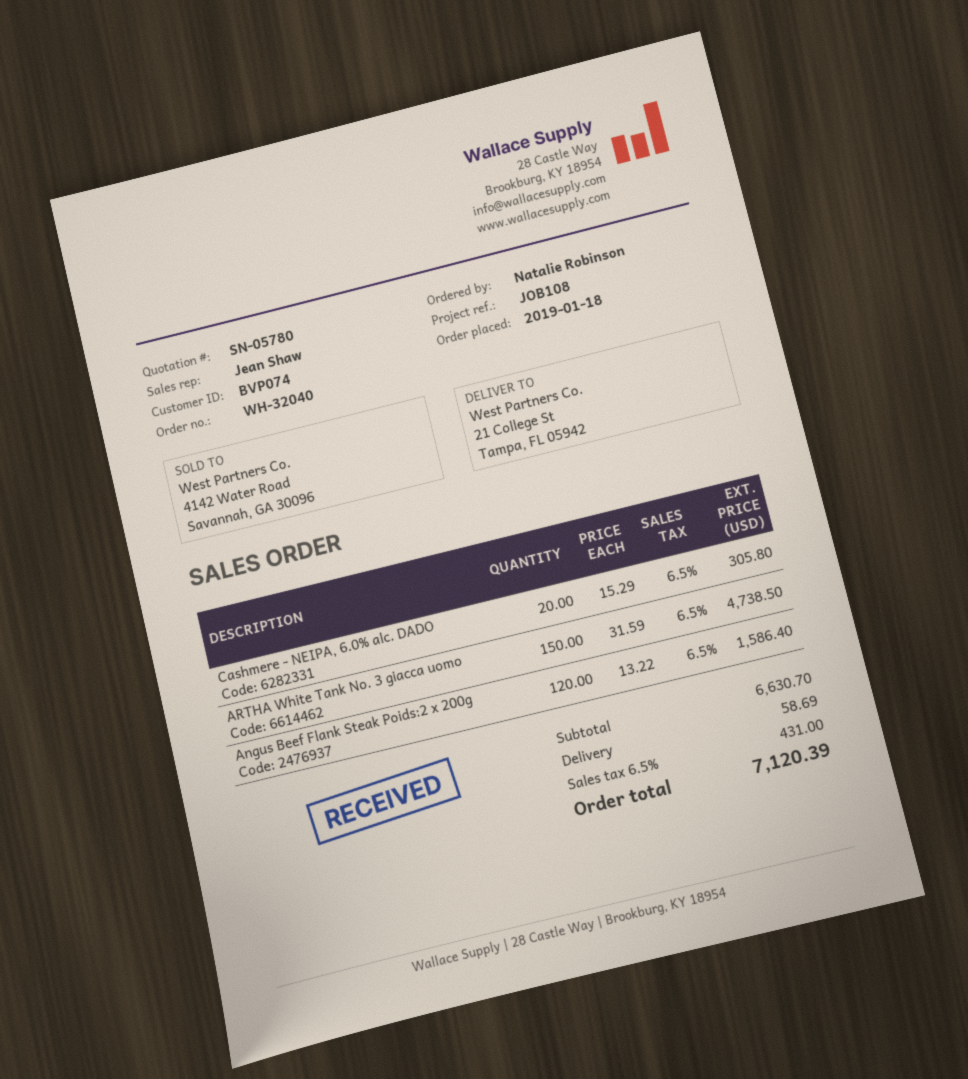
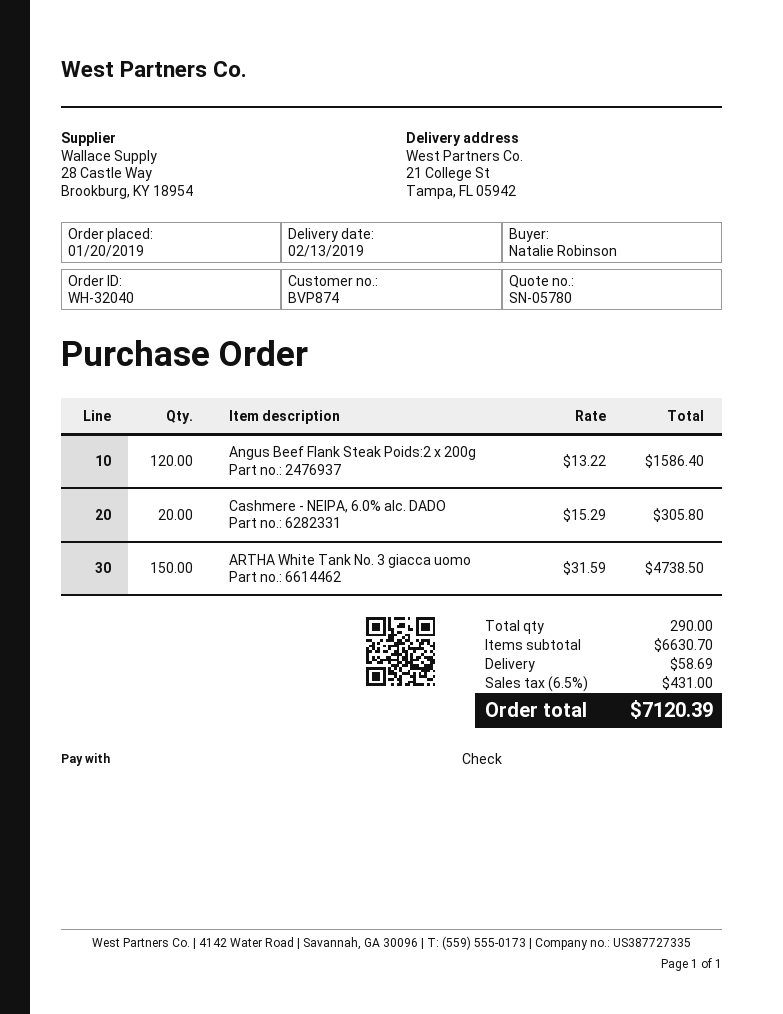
order date: 2019-01-18 -> 2019-01-20
customer number: BVP074 -> BVP874

